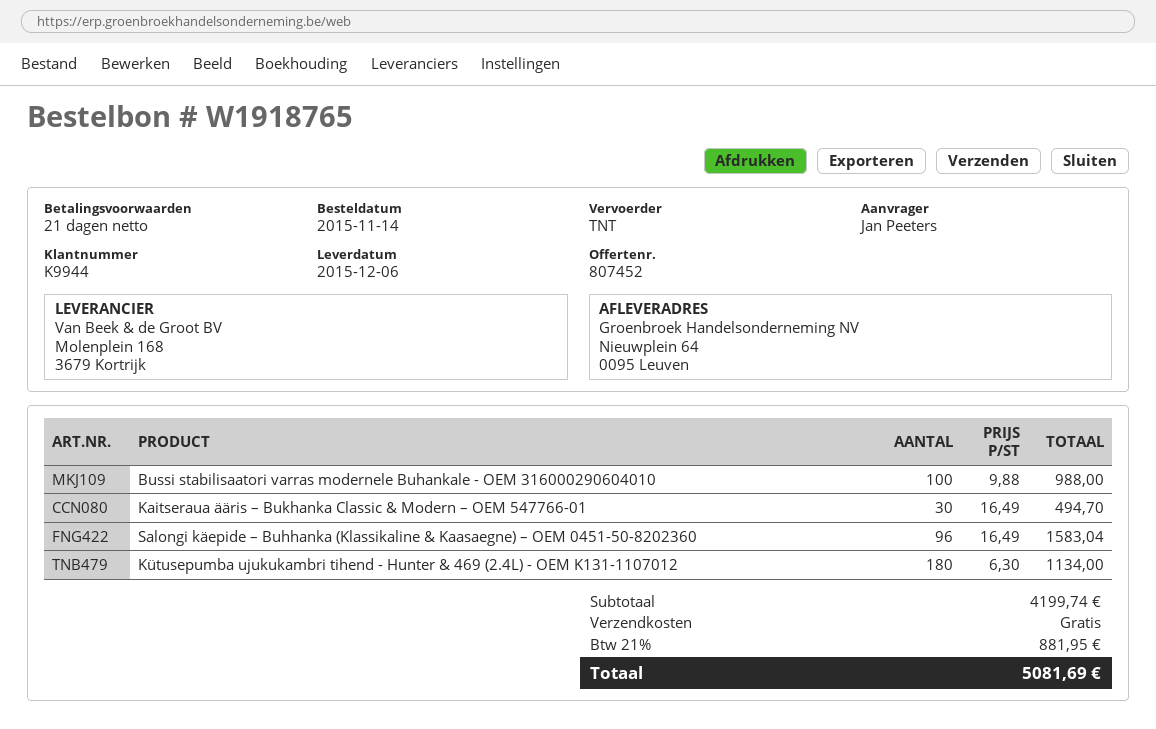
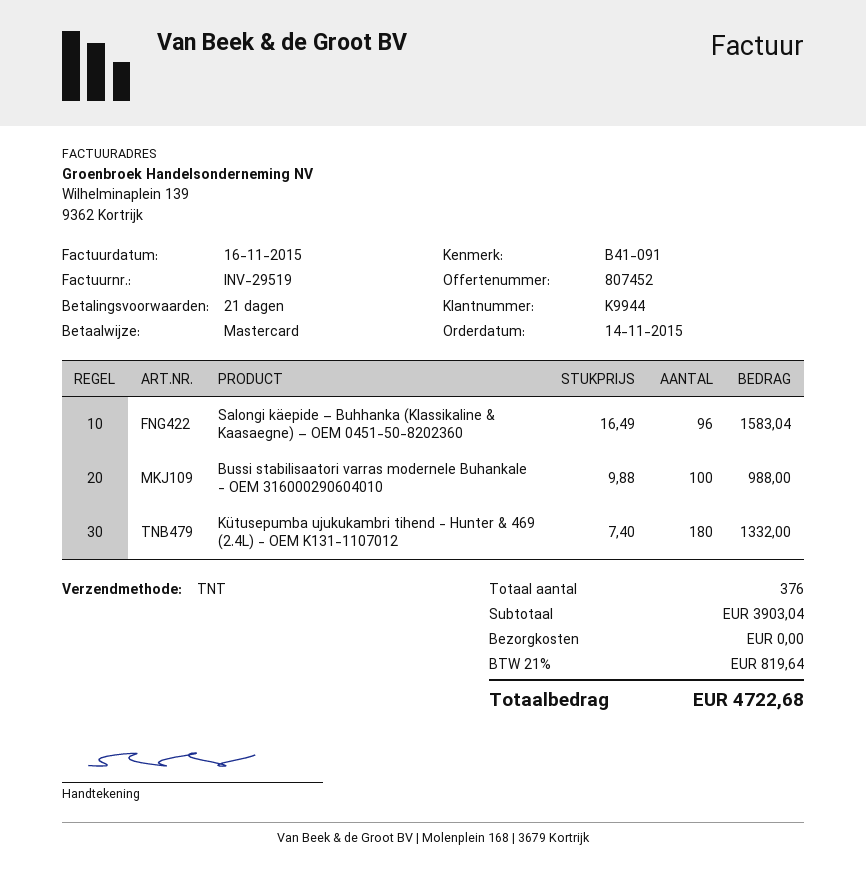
Kaitseraua ääris – Bukhanka Classic & Modern – OEM 547766-01: 30 x 16.49 = 494.70 -> none
Kütusepumba ujukukambri tihend - Hunter & 469 (2.4L) - OEM K131-1107012: 180 x 6.30 = 1134.00 -> 180 x 7.40 = 1332.00
subtotal: 4199.74 -> 3903.04
tax: 21% = 881.95 -> 21% = 819.64
total: 5081.69 -> 4722.68

